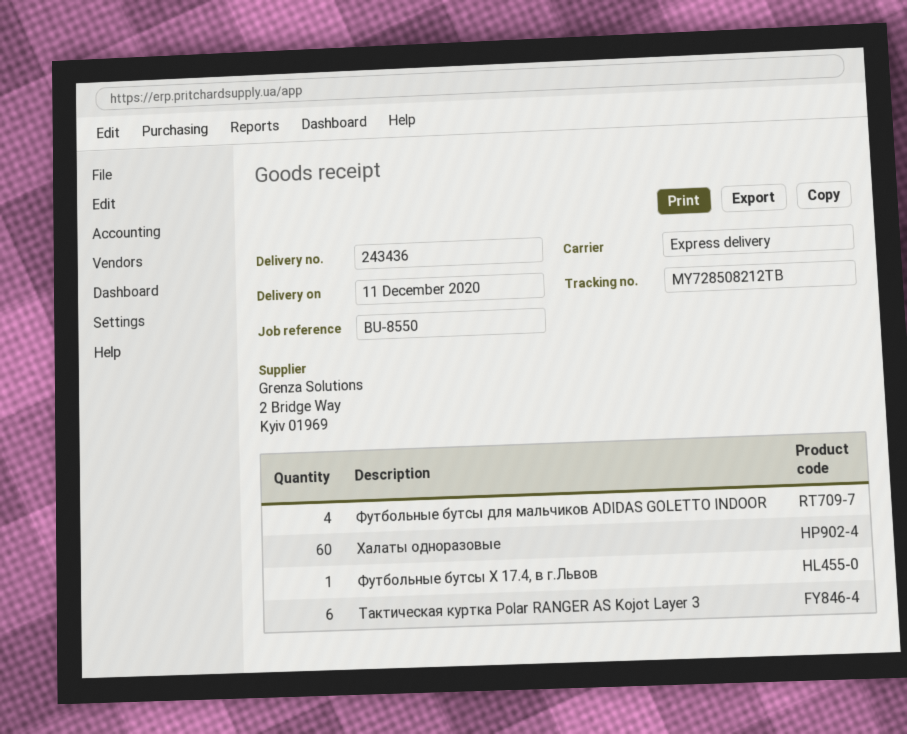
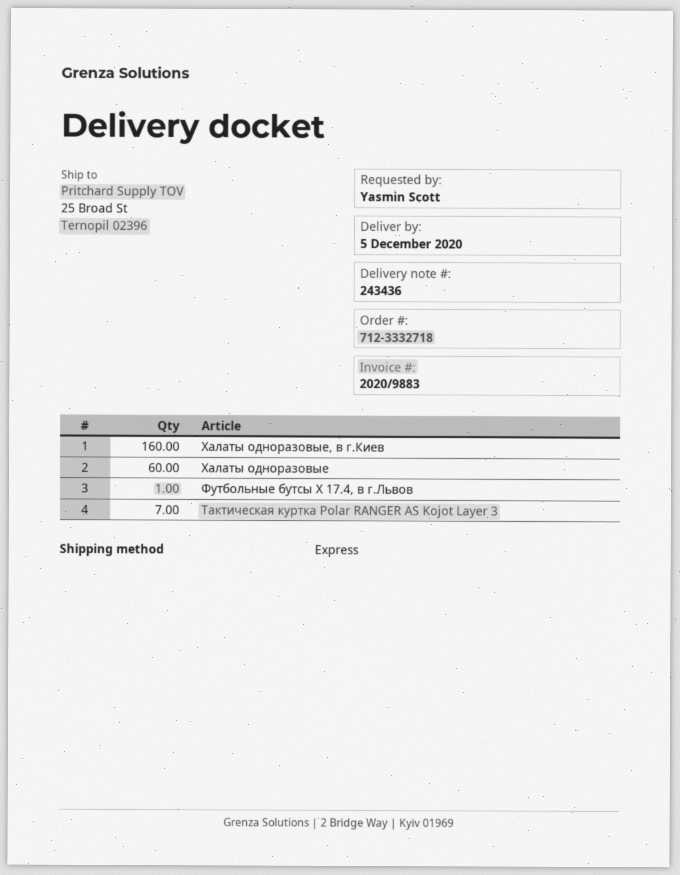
delivery date: 2020-12-11 -> 2020-12-05
Футбольные бутсы для мальчиков ADIDAS GOLETTO INDOOR: 4 -> none
Тактическая куртка Polar RANGER AS Kojot Layer 3: 6 -> 7
Халаты одноразовые, в г.Киев: none -> 160

